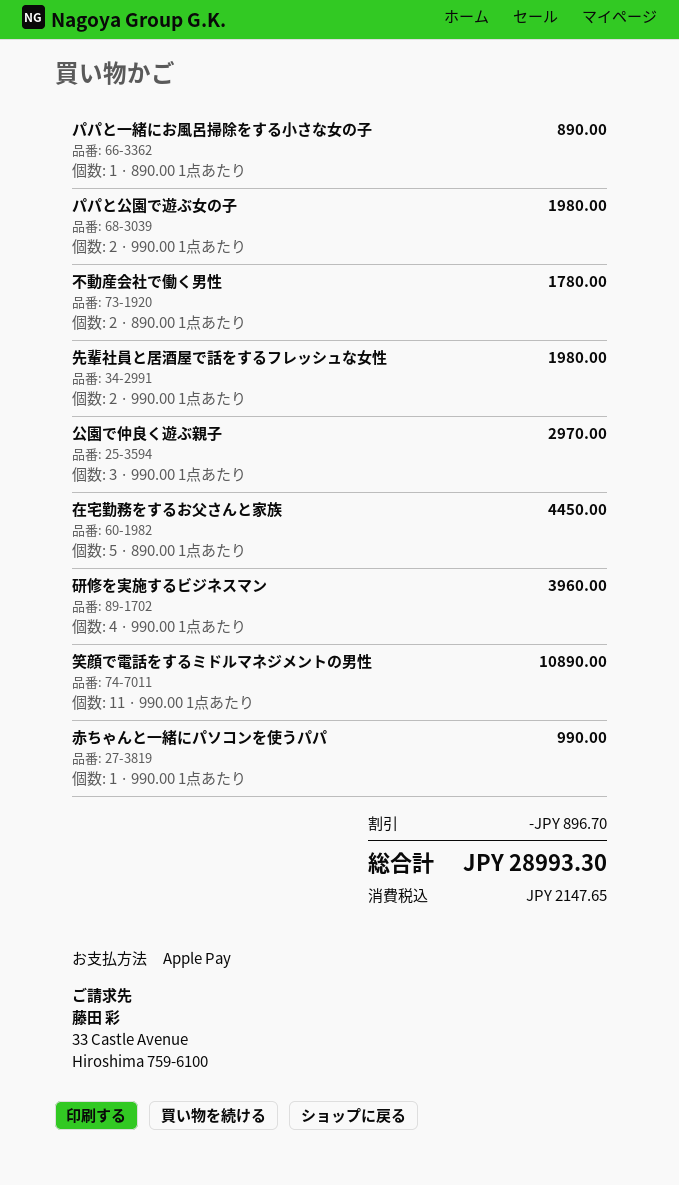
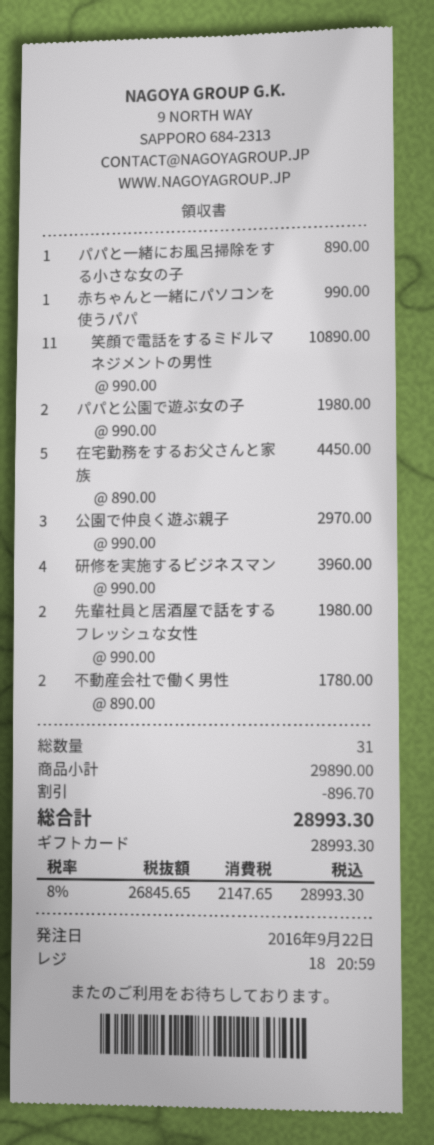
payment method: Apple Pay -> gift card

